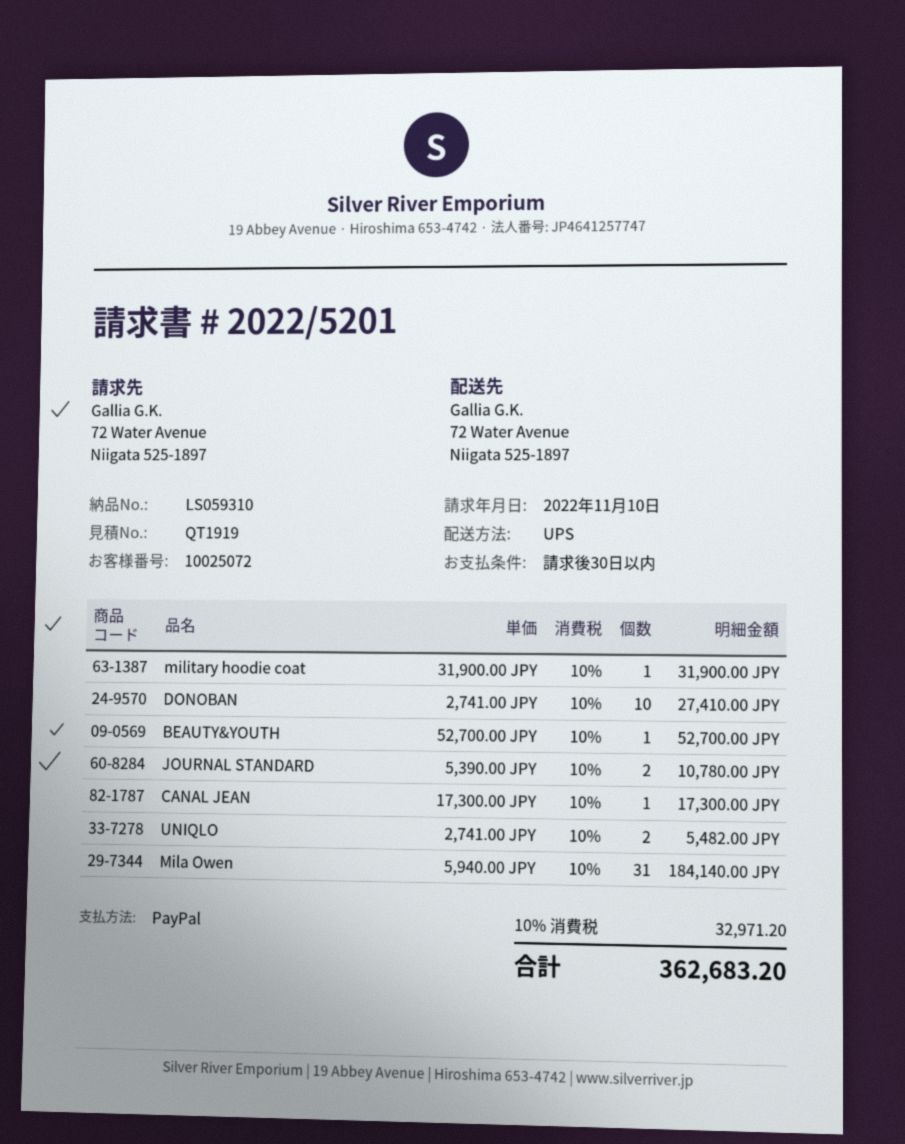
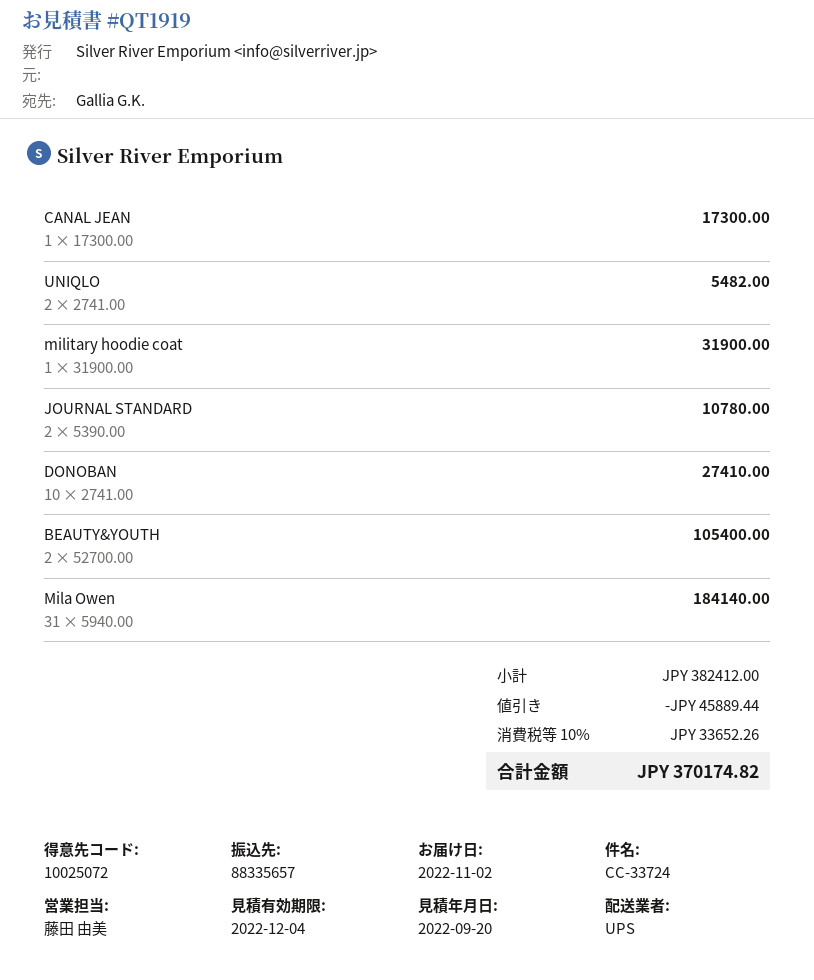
BEAUTY&YOUTH: 1 x 52700.00 = 52700.00 -> 2 x 52700.00 = 105400.00
discount: none -> 45889.44
tax: 10% = 32971.20 -> 10% = 33652.26
total: 362683.20 -> 370174.82

